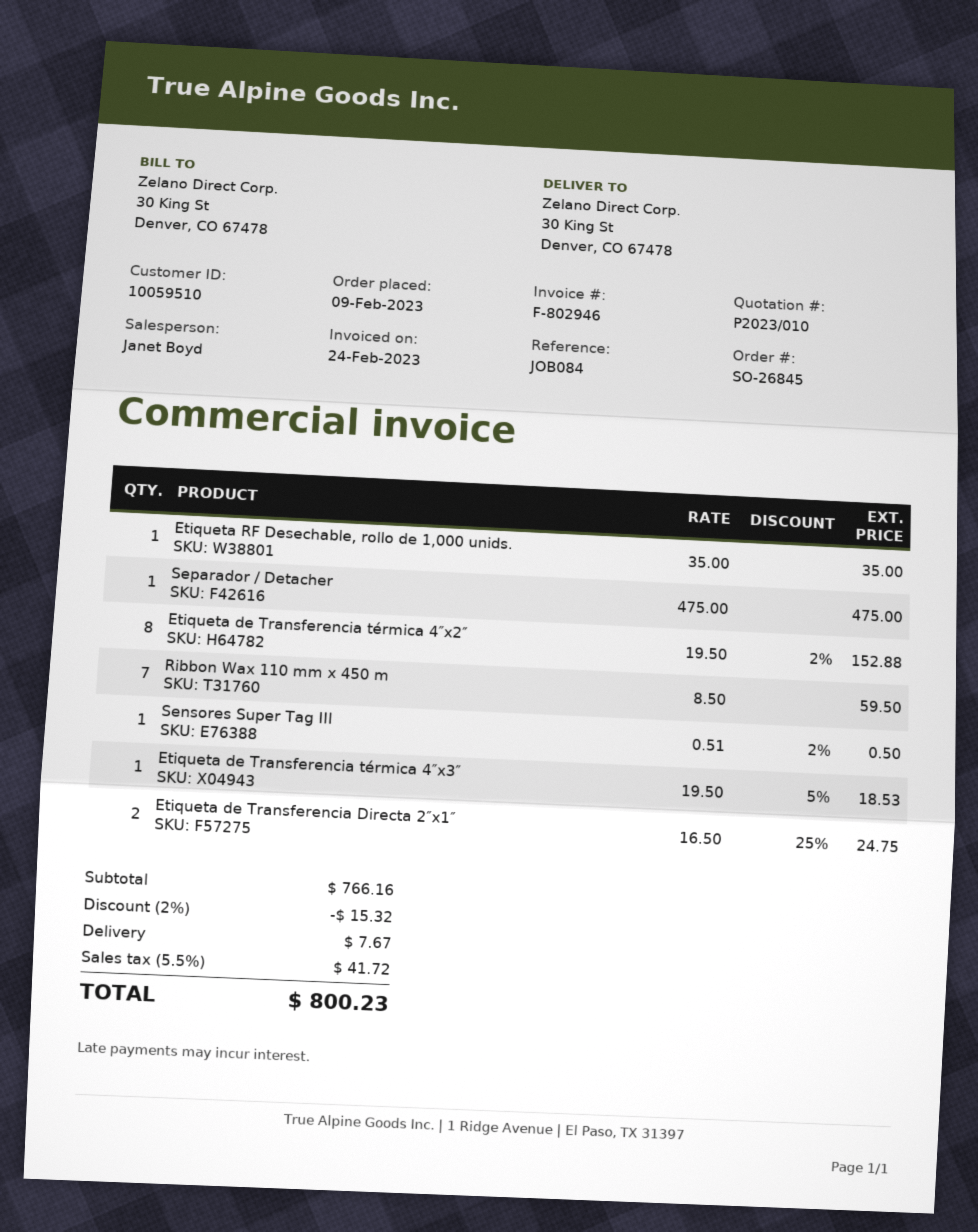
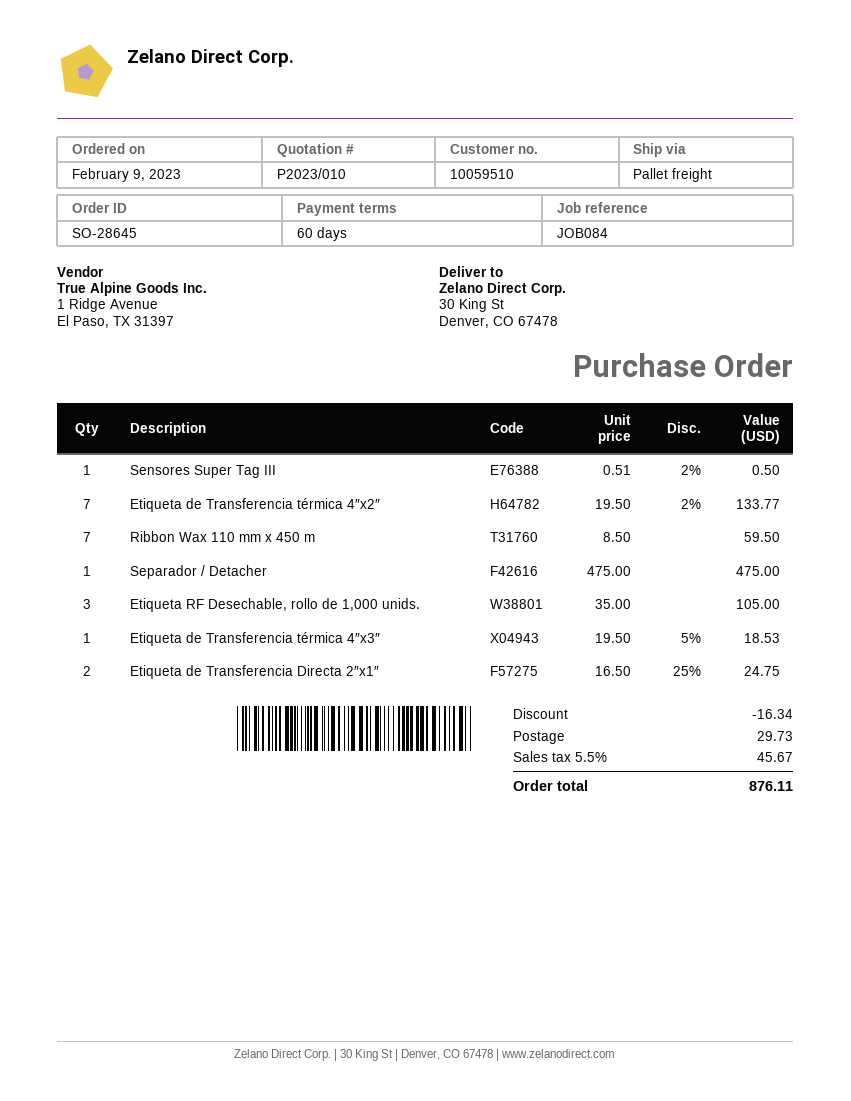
order number: SO-26845 -> SO-28645
Etiqueta RF Desechable, rollo de 1,000 unids.: 1 x 35.00 = 35.00 -> 3 x 35.00 = 105.00
Etiqueta de Transferencia térmica 4″x2″: 8 x 19.50 - 2% = 152.88 -> 7 x 19.50 - 2% = 133.77
discount: 15.32 -> 16.34
shipping: 7.67 -> 29.73
tax: 5.5% = 41.72 -> 5.5% = 45.67
total: 800.23 -> 876.11

